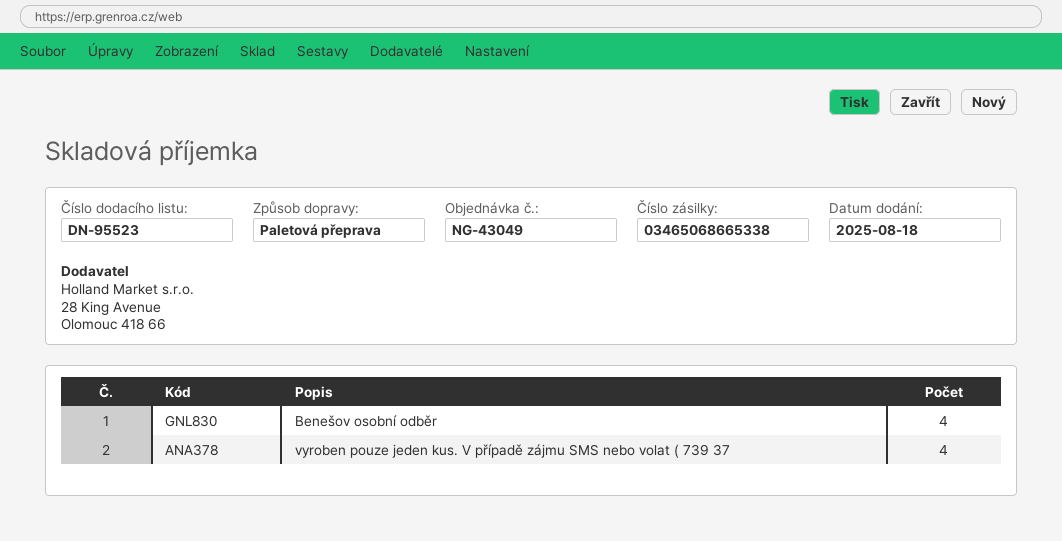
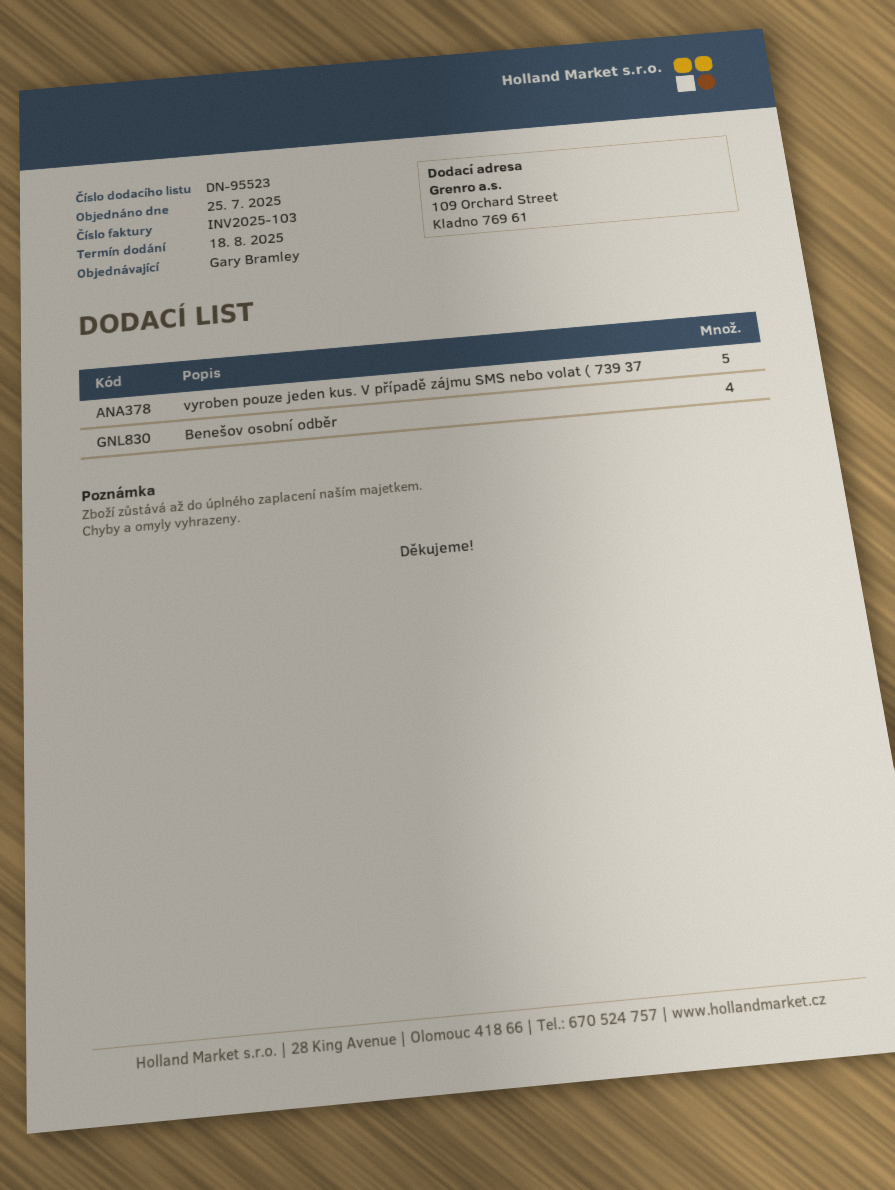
vyroben pouze jeden kus. V případě zájmu SMS nebo volat ( 739 37: 4 -> 5

